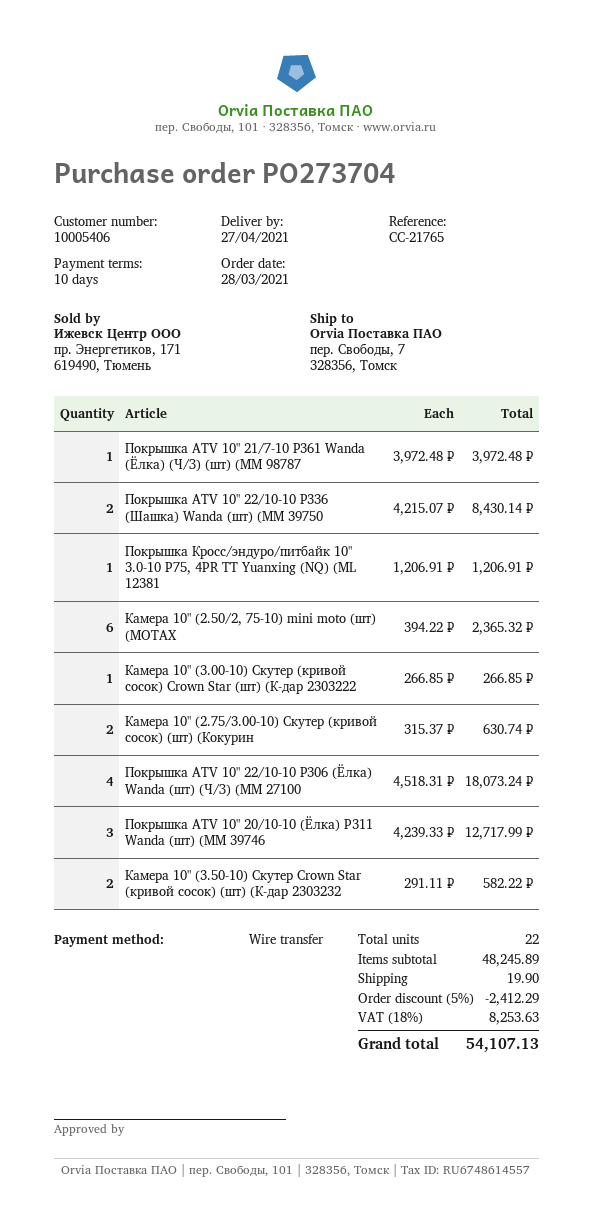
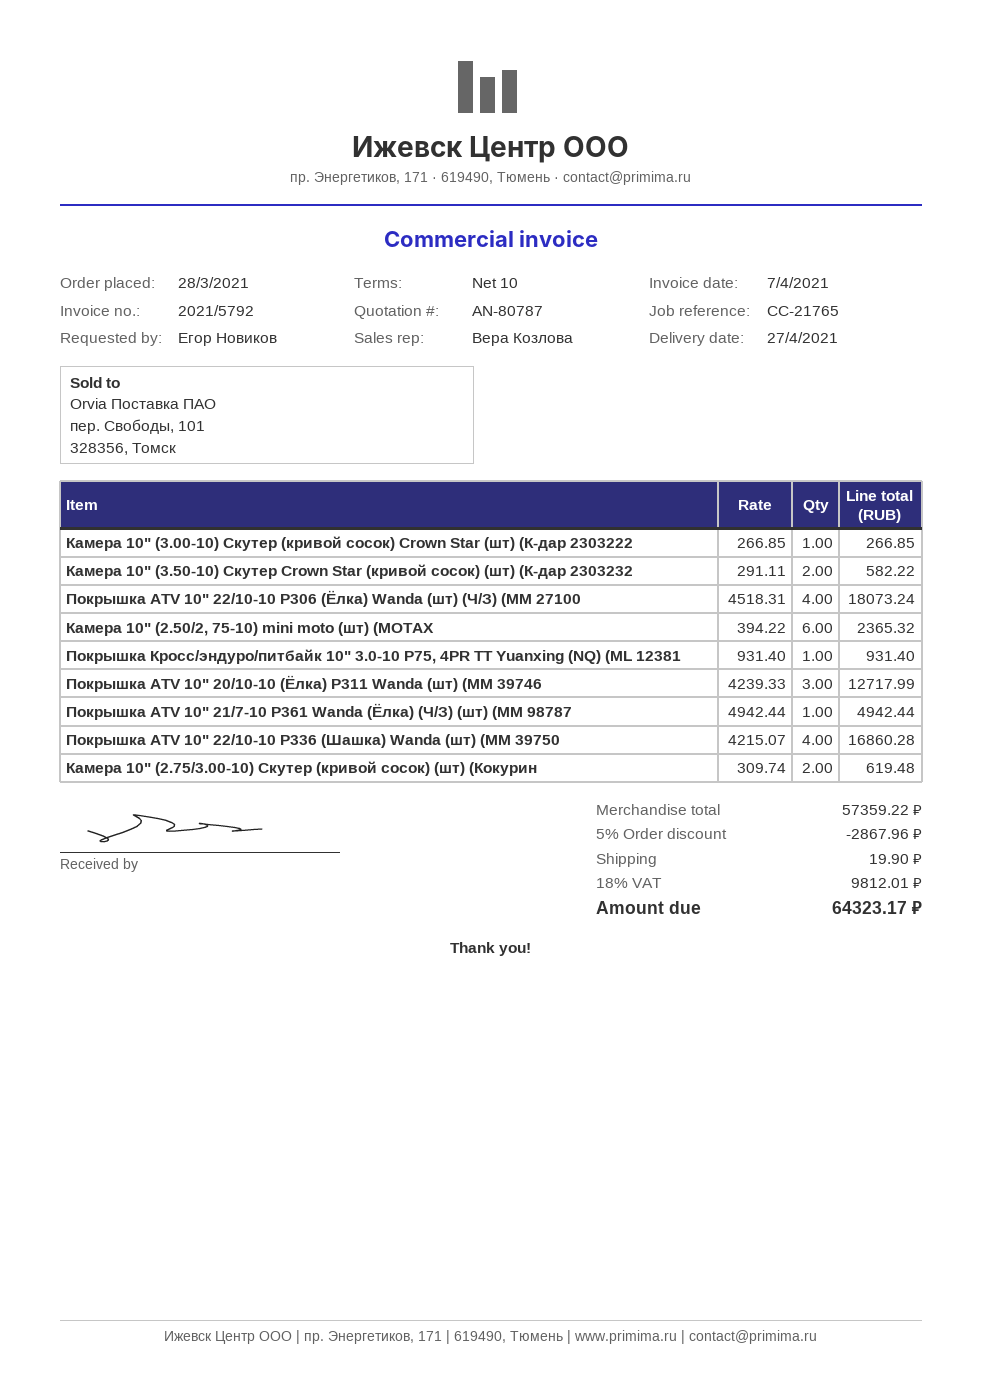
Покрышка ATV 10" 21/7-10 Р361 Wanda (Ёлка) (Ч/З) (шт) (MM 98787: 1 x 3972.48 = 3972.48 -> 1 x 4942.44 = 4942.44
Покрышка ATV 10" 22/10-10 Р336 (Шашка) Wanda (шт) (MM 39750: 2 x 4215.07 = 8430.14 -> 4 x 4215.07 = 16860.28
Покрышка Кросс/эндуро/питбайк 10" 3.0-10 P75, 4PR TT Yuanxing (NQ) (ML 12381: 1 x 1206.91 = 1206.91 -> 1 x 931.40 = 931.40
Камера 10" (2.75/3.00-10) Скутер (кривой сосок) (шт) (Кокурин: 2 x 315.37 = 630.74 -> 2 x 309.74 = 619.48
subtotal: 48245.89 -> 57359.22
discount: 5% = 2412.29 -> 5% = 2867.96
tax: 18% = 8253.63 -> 18% = 9812.01
total: 54107.13 -> 64323.17

